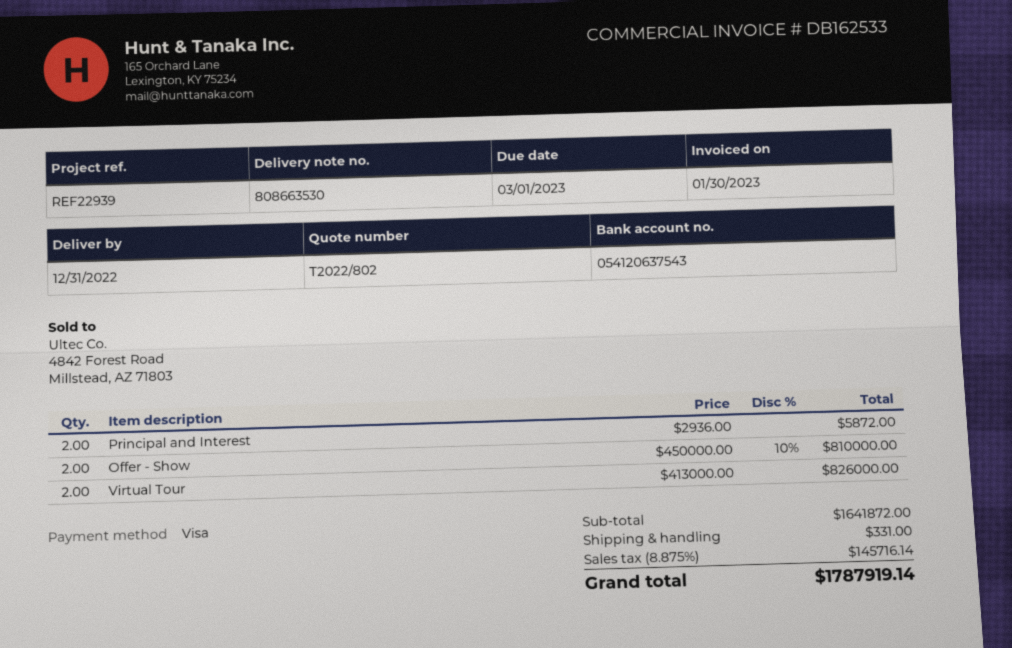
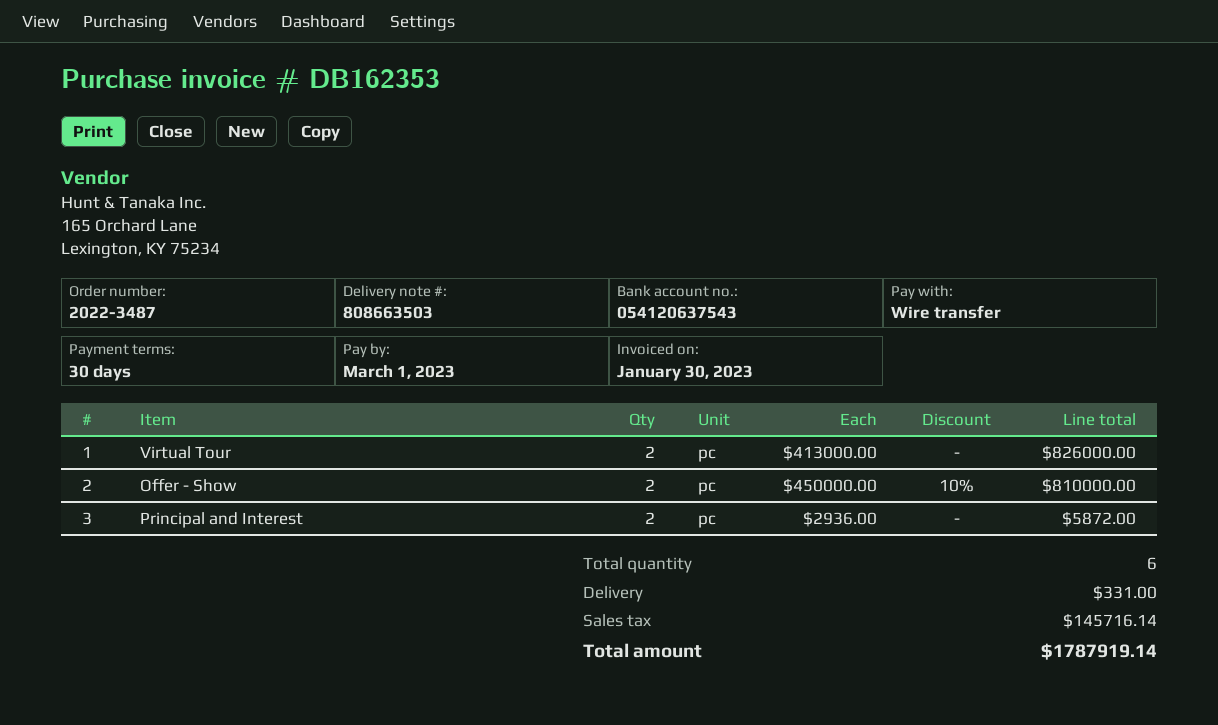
delivery note number: 808663530 -> 808663503
invoice number: DB162533 -> DB162353
payment method: Visa -> bank transfer

